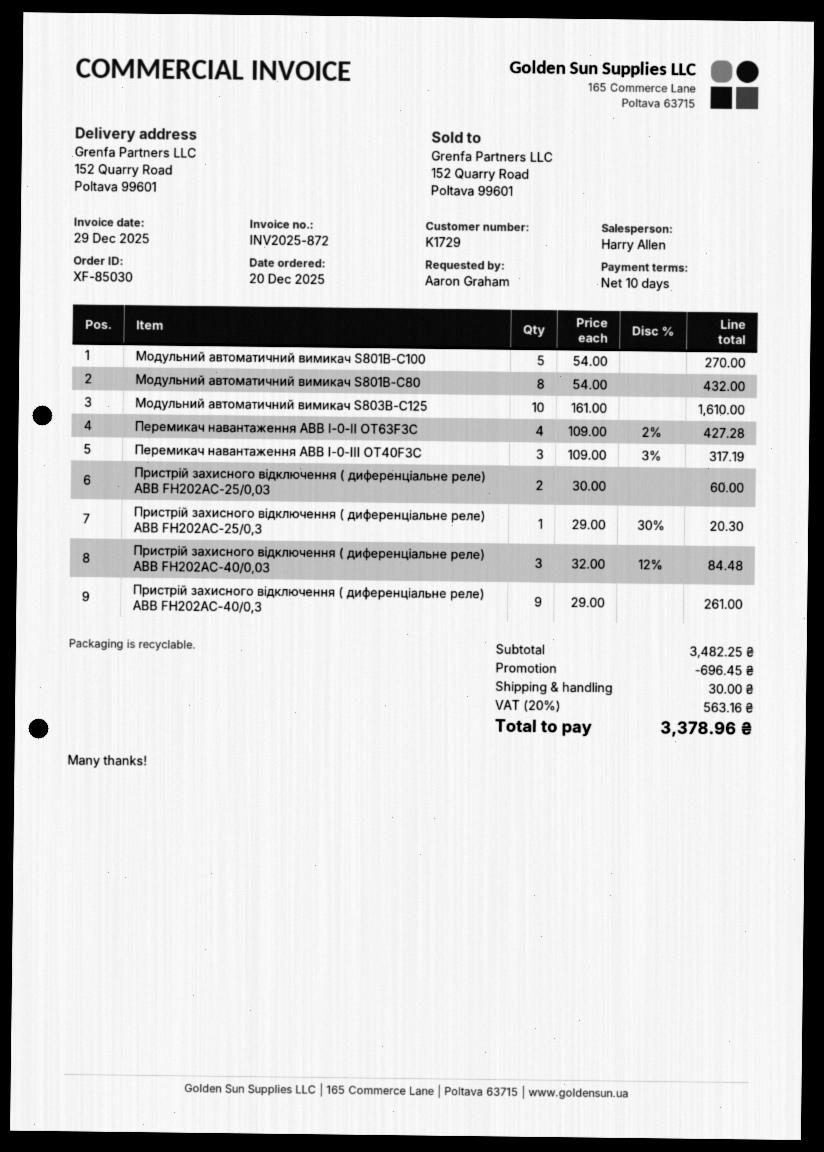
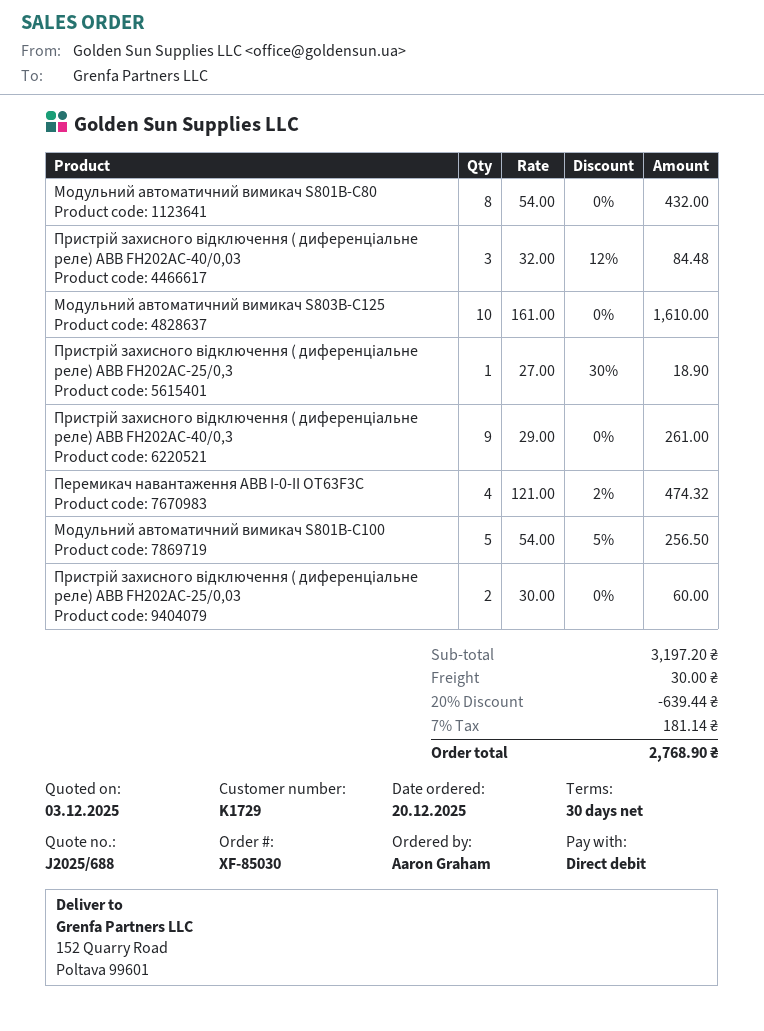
payment terms: 10 days -> 30 days
Модульний автоматичний вимикач S801B-C100: 5 x 54.00 = 270.00 -> 5 x 54.00 - 5% = 256.50
Перемикач навантаження ABB І-0-II OT63F3C: 4 x 109.00 - 2% = 427.28 -> 4 x 121.00 - 2% = 474.32
Перемикач навантаження ABB І-0-ІІІ OT40F3C: 3 x 109.00 - 3% = 317.19 -> none
Пристрій захисного відключення ( диференціальне реле) ABB FH202AC-25/0,3: 1 x 29.00 - 30% = 20.30 -> 1 x 27.00 - 30% = 18.90
subtotal: 3482.25 -> 3197.20
discount: 696.45 -> 639.44
tax: 20% = 563.16 -> 7% = 181.14
total: 3378.96 -> 2768.90

